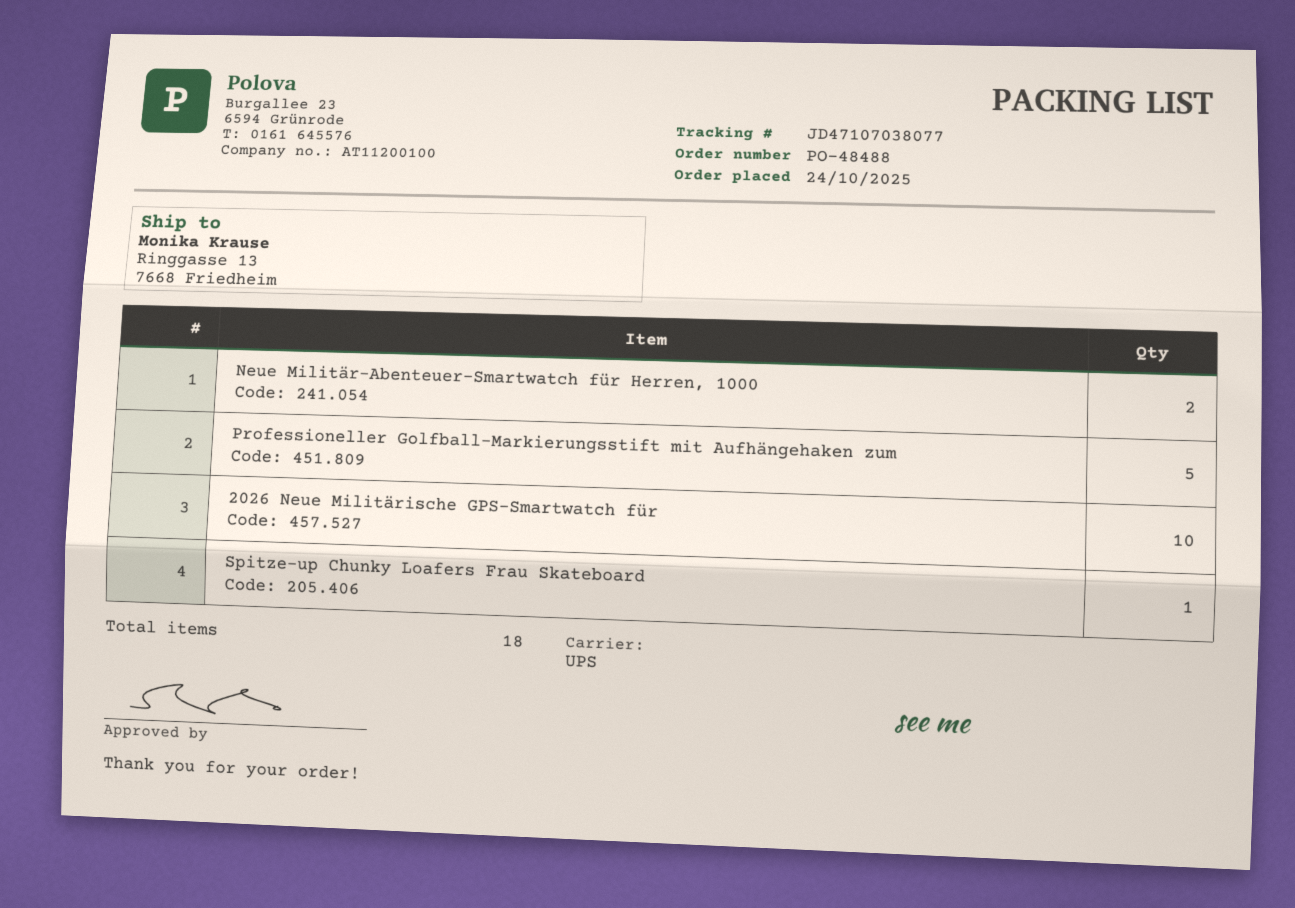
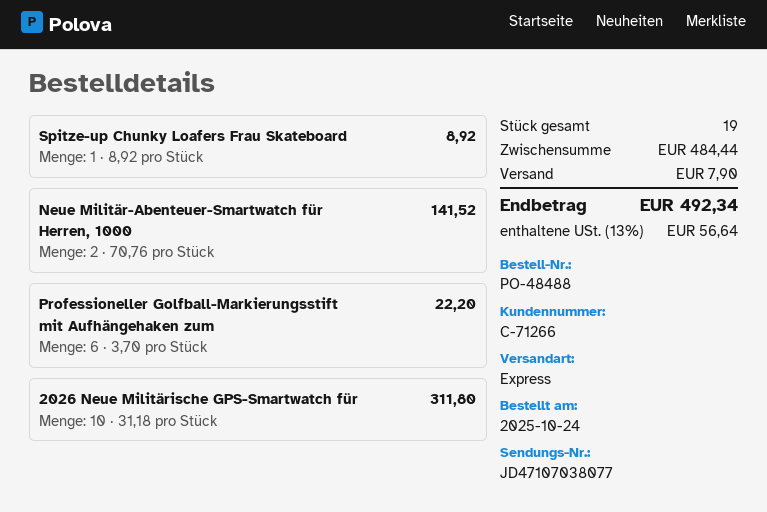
shipping method: UPS -> express
Professioneller Golfball-Markierungsstift mit Aufhängehaken zum: 5 -> 6
total quantity: 18 -> 19

